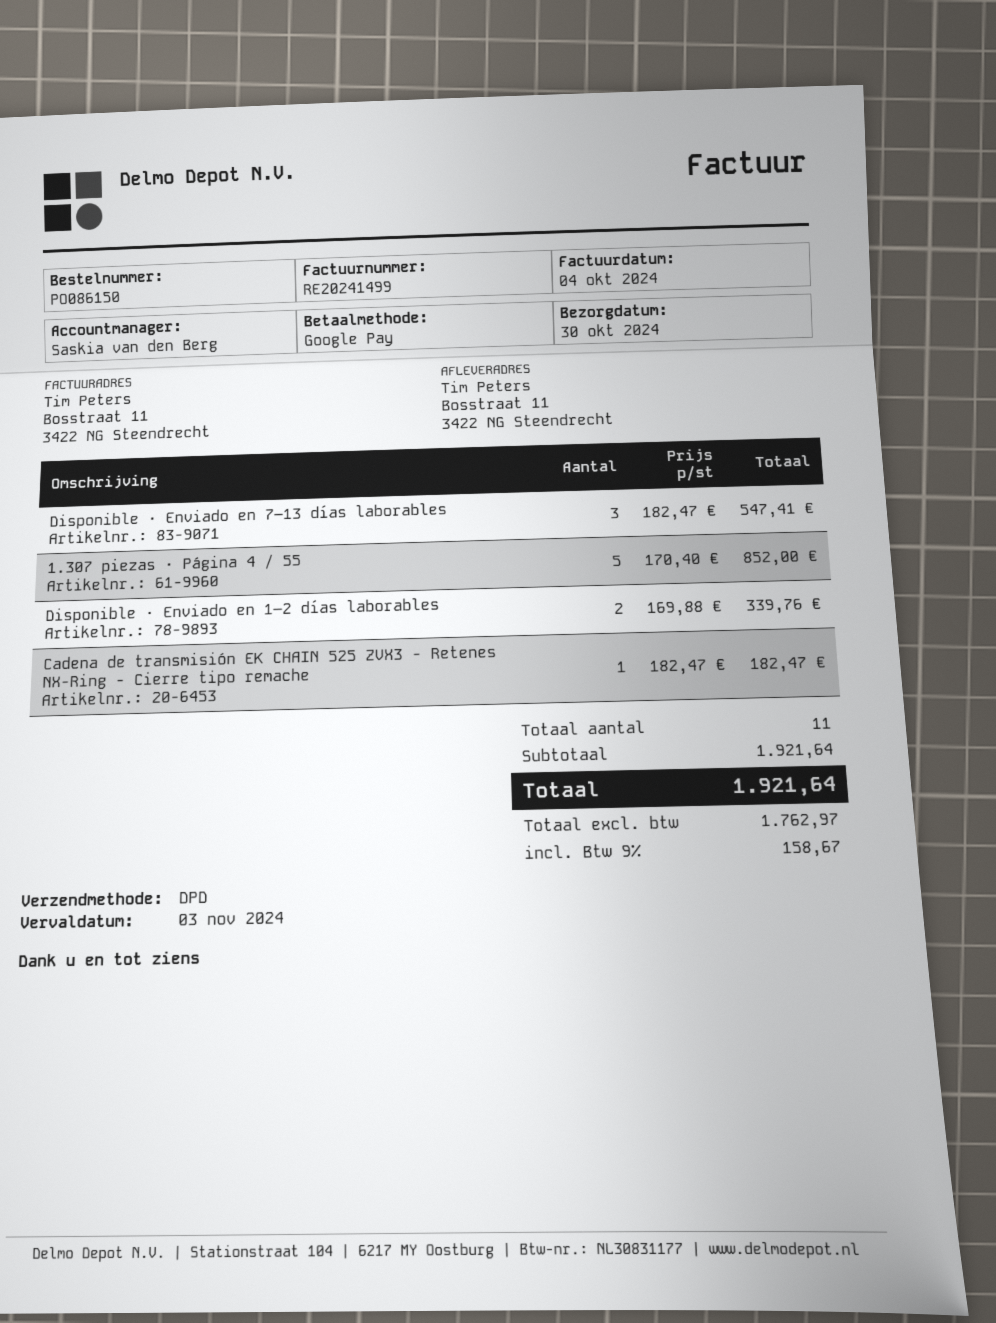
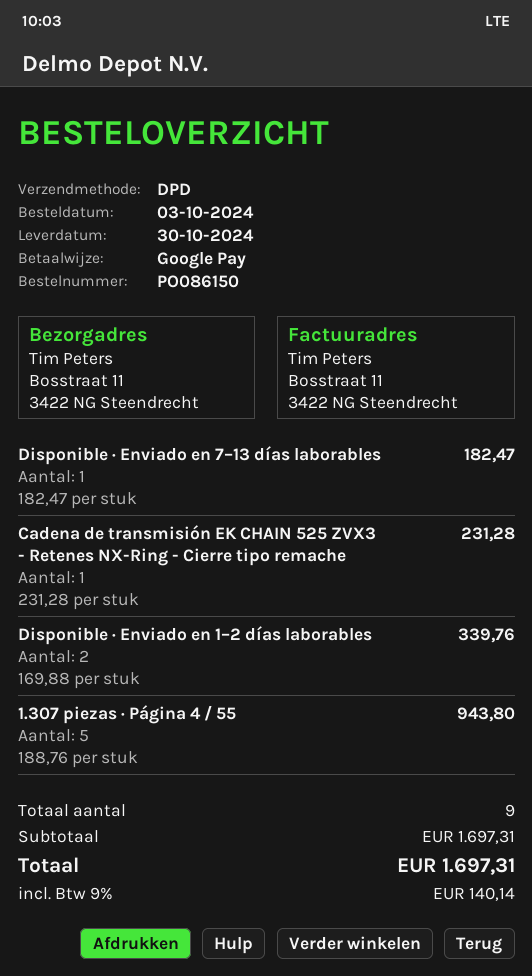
Disponible · Enviado en 7–13 días laborables: 3 x 182.47 = 547.41 -> 1 x 182.47 = 182.47
1.307 piezas · Página 4 / 55: 5 x 170.40 = 852.00 -> 5 x 188.76 = 943.80
Cadena de transmisión EK CHAIN 525 ZVX3 - Retenes NX-Ring - Cierre tipo remache: 1 x 182.47 = 182.47 -> 1 x 231.28 = 231.28
total quantity: 11 -> 9
subtotal: 1921.64 -> 1697.31
tax: 9% = 158.67 -> 9% = 140.14
total: 1921.64 -> 1697.31

